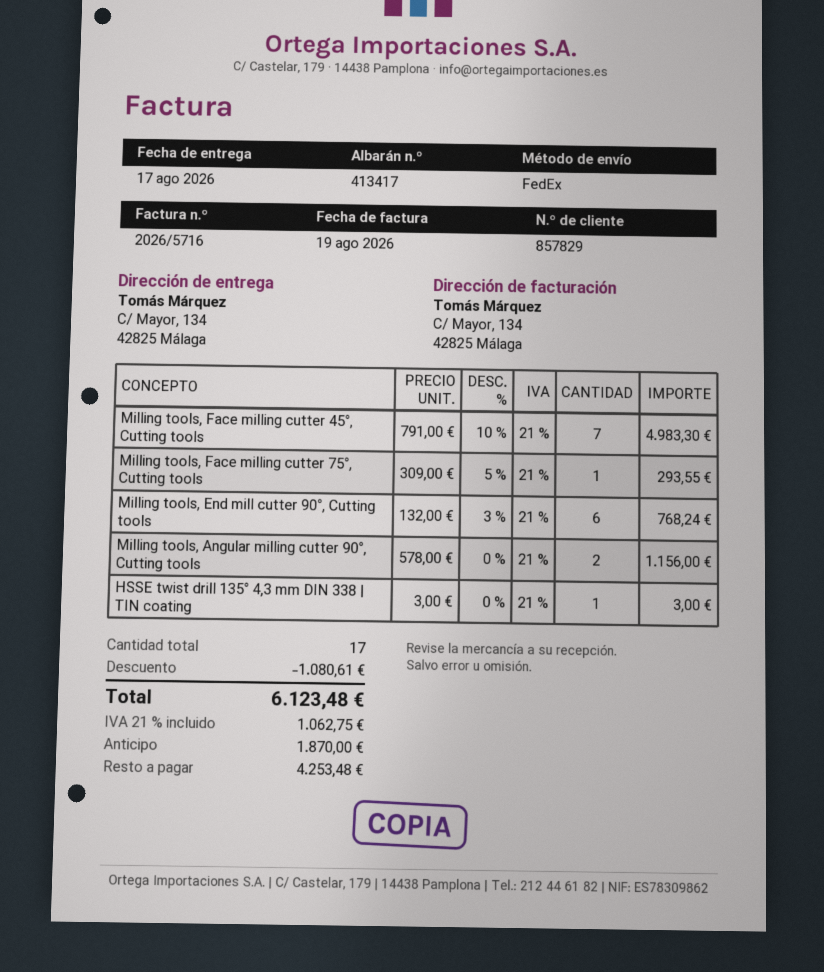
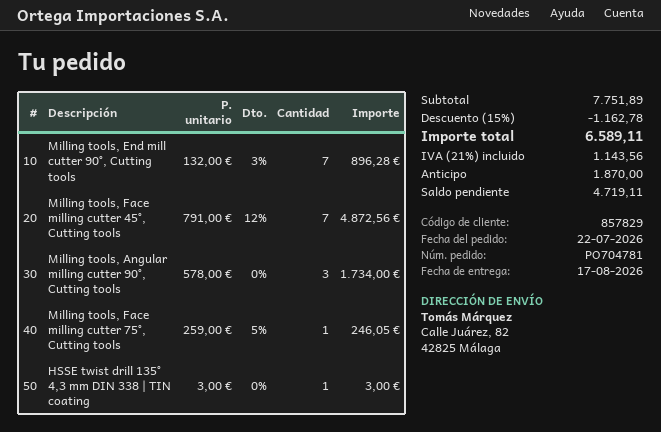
ship to: C/ Mayor, 134, 42825 Málaga -> Calle Juárez, 82, 42825 Málaga
Milling tools, Face milling cutter 45°, Cutting tools: 7 x 791.00 - 10% = 4983.30 -> 7 x 791.00 - 12% = 4872.56
Milling tools, Face milling cutter 75°, Cutting tools: 1 x 309.00 - 5% = 293.55 -> 1 x 259.00 - 5% = 246.05
Milling tools, End mill cutter 90°, Cutting tools: 6 x 132.00 - 3% = 768.24 -> 7 x 132.00 - 3% = 896.28
Milling tools, Angular milling cutter 90°, Cutting tools: 2 x 578.00 = 1156.00 -> 3 x 578.00 = 1734.00
discount: 1080.61 -> 1162.78
tax: 21% = 1062.75 -> 21% = 1143.56
total: 6123.48 -> 6589.11
balance: 4253.48 -> 4719.11

